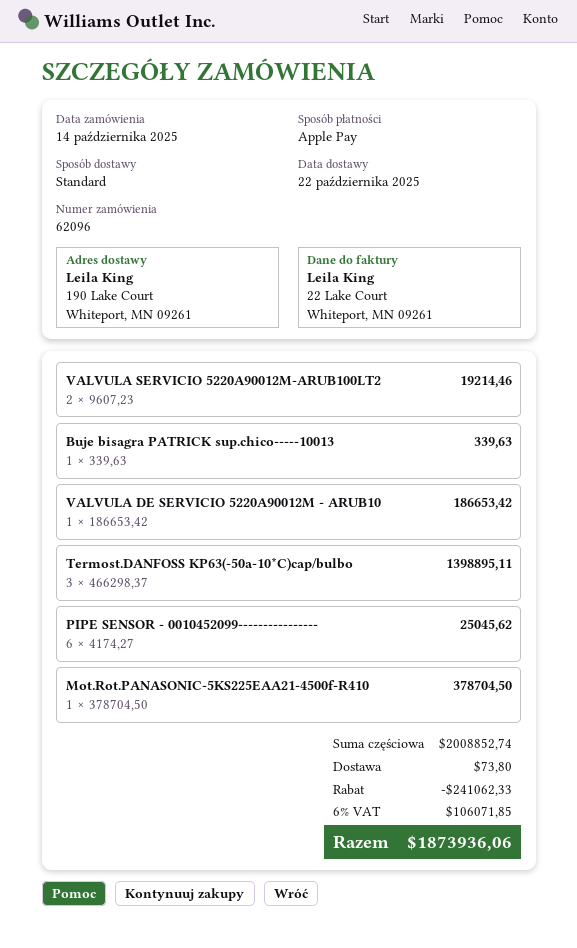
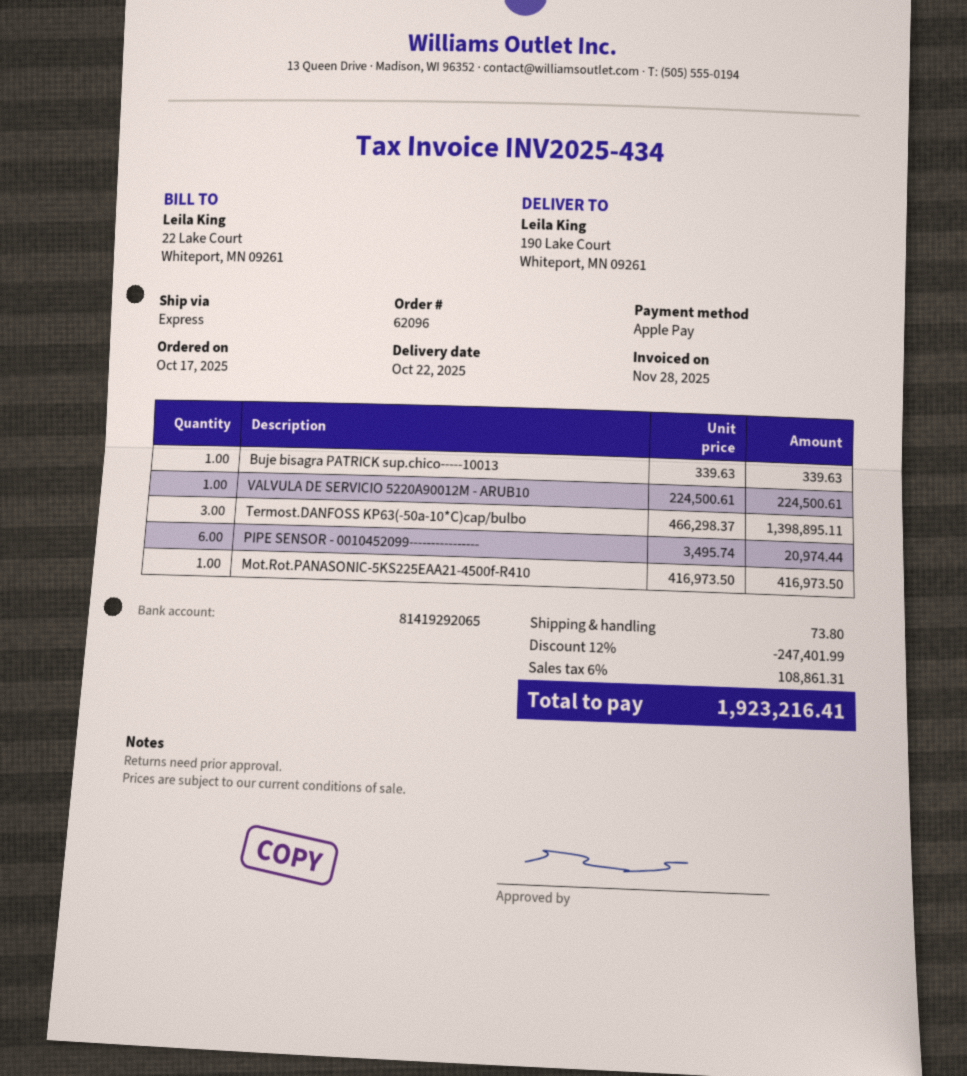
order date: 2025-10-14 -> 2025-10-17
shipping method: standard -> express
VALVULA SERVICIO 5220A90012M-ARUB100LT2: 2 x 9607.23 = 19214.46 -> none
VALVULA DE SERVICIO 5220A90012M - ARUB10: 1 x 186653.42 = 186653.42 -> 1 x 224500.61 = 224500.61
PIPE SENSOR - 0010452099----------------: 6 x 4174.27 = 25045.62 -> 6 x 3495.74 = 20974.44
Mot.Rot.PANASONIC-5KS225EAA21-4500f-R410: 1 x 378704.50 = 378704.50 -> 1 x 416973.50 = 416973.50
discount: 241062.33 -> 247401.99
tax: 6% = 106071.85 -> 6% = 108861.31
total: 1873936.06 -> 1923216.41

